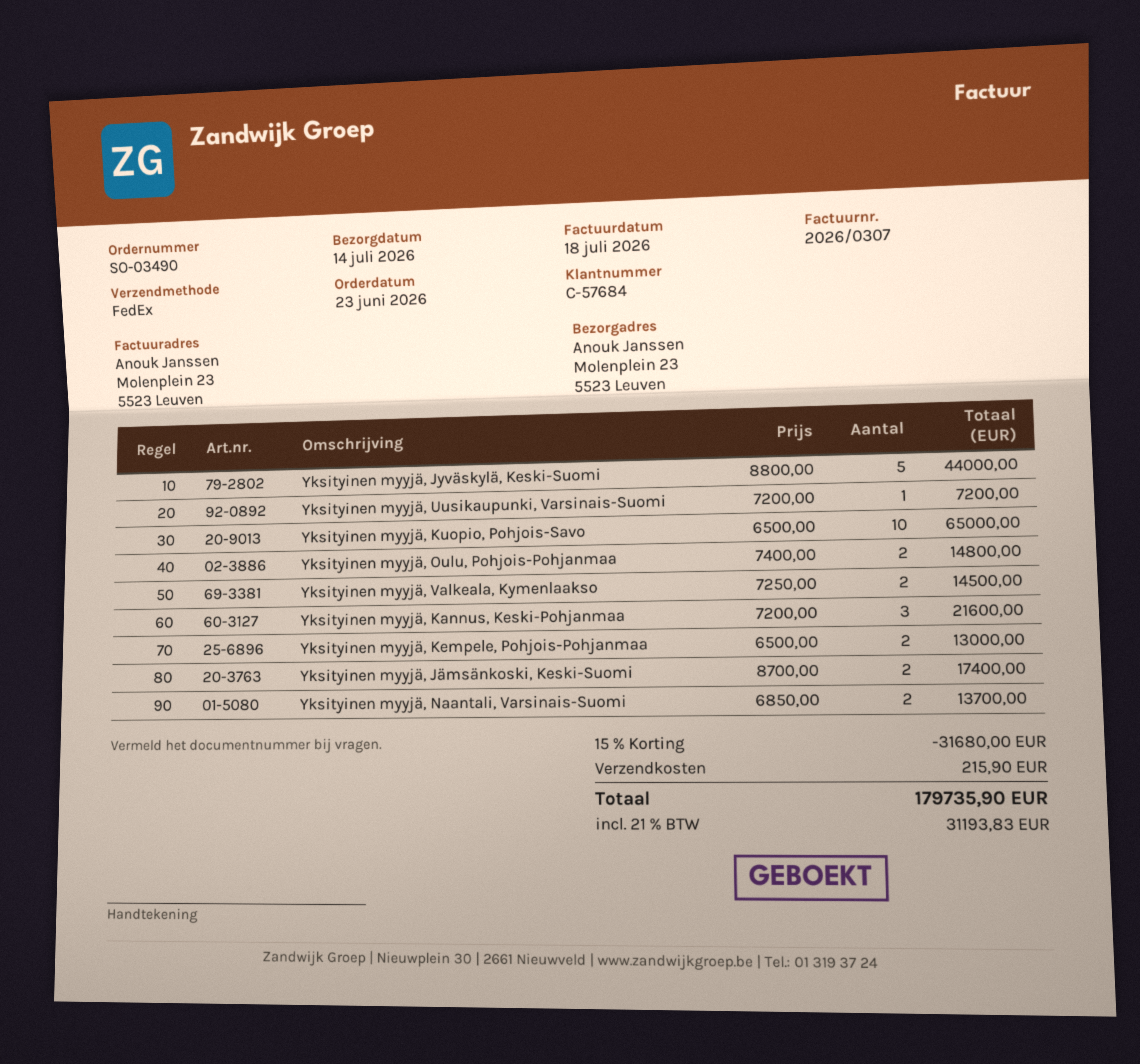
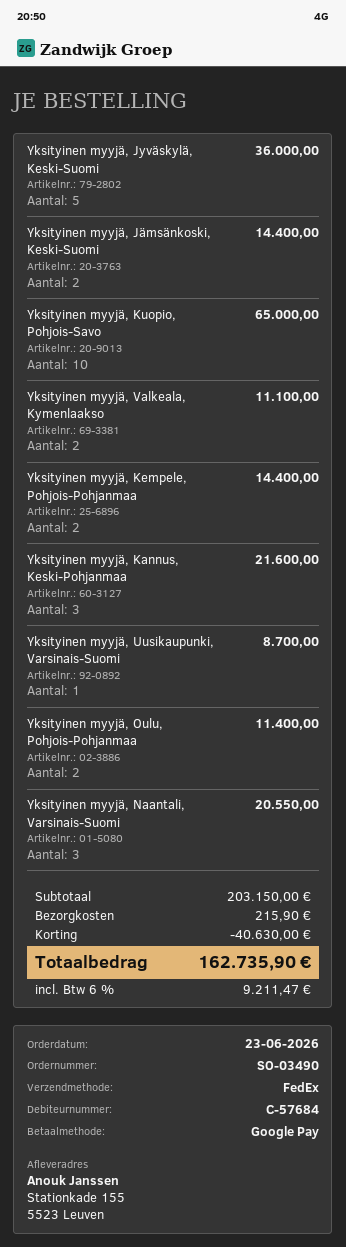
ship to: Molenplein 23, 5523 Leuven -> Stationkade 155, 5523 Leuven
Yksityinen myyjä, Jyväskylä, Keski-Suomi: 5 for 44000.00 -> 5 for 36000.00
Yksityinen myyjä, Uusikaupunki, Varsinais-Suomi: 1 for 7200.00 -> 1 for 8700.00
Yksityinen myyjä, Oulu, Pohjois-Pohjanmaa: 2 for 14800.00 -> 2 for 11400.00
Yksityinen myyjä, Valkeala, Kymenlaakso: 2 for 14500.00 -> 2 for 11100.00
Yksityinen myyjä, Kempele, Pohjois-Pohjanmaa: 2 for 13000.00 -> 2 for 14400.00
Yksityinen myyjä, Jämsänkoski, Keski-Suomi: 2 for 17400.00 -> 2 for 14400.00
Yksityinen myyjä, Naantali, Varsinais-Suomi: 2 for 13700.00 -> 3 for 20550.00
discount: 31680.00 -> 40630.00
tax: 21% = 31193.83 -> 6% = 9211.47
total: 179735.90 -> 162735.90

